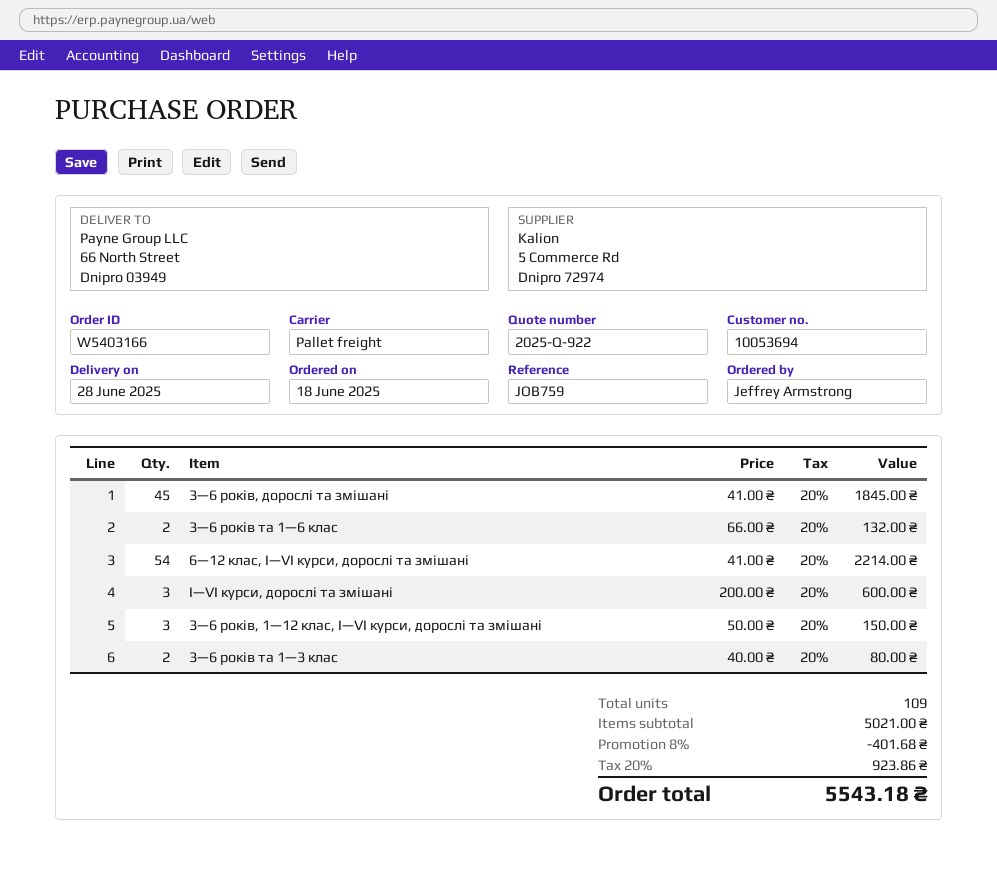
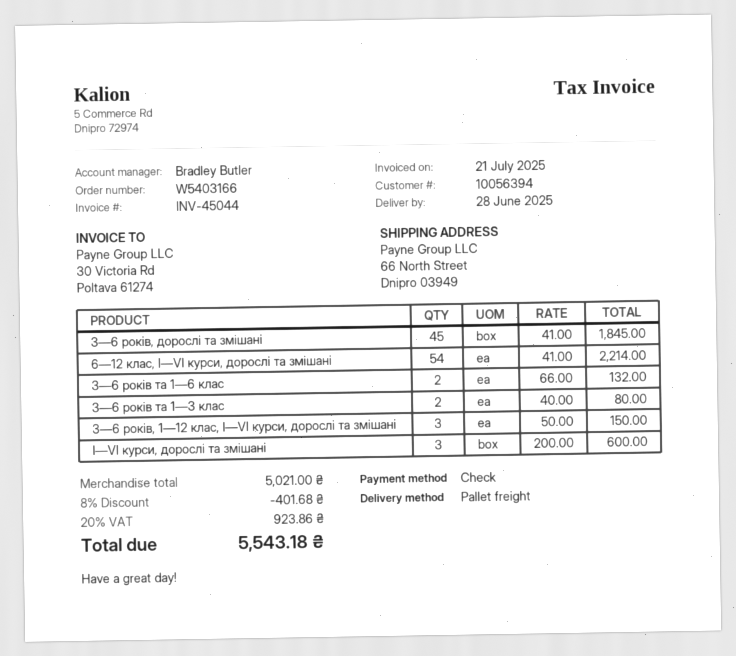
customer number: 10053694 -> 10056394

